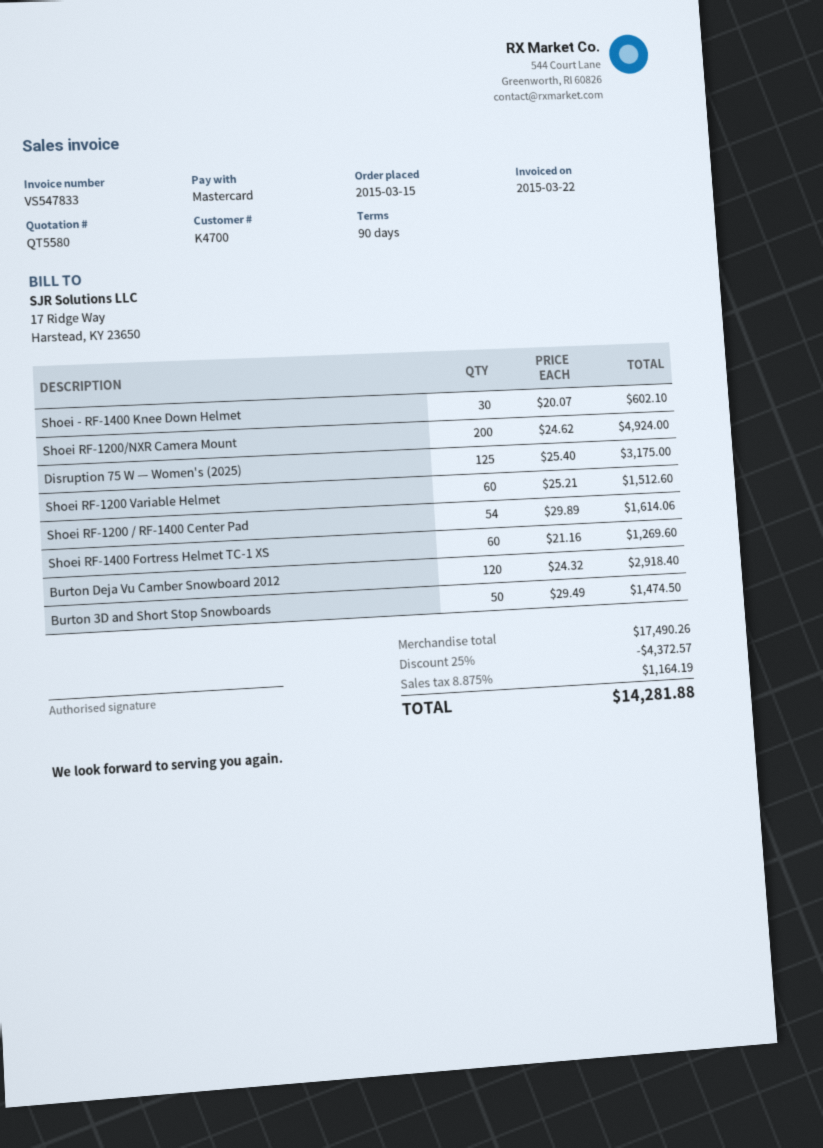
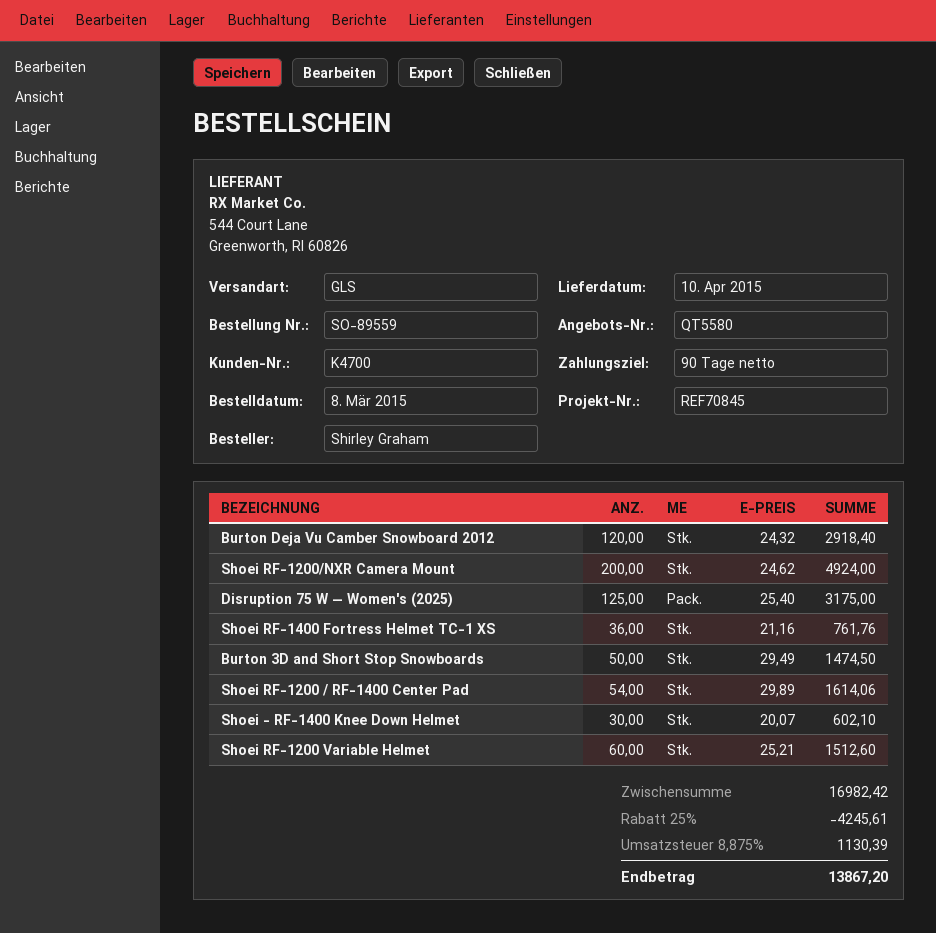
order date: 2015-03-15 -> 2015-03-08
Shoei RF-1400 Fortress Helmet TC-1 XS: 60 x 21.16 = 1269.60 -> 36 x 21.16 = 761.76
subtotal: 17490.26 -> 16982.42
discount: 25% = 4372.57 -> 25% = 4245.61
tax: 8.875% = 1164.19 -> 8.875% = 1130.39
total: 14281.88 -> 13867.20

